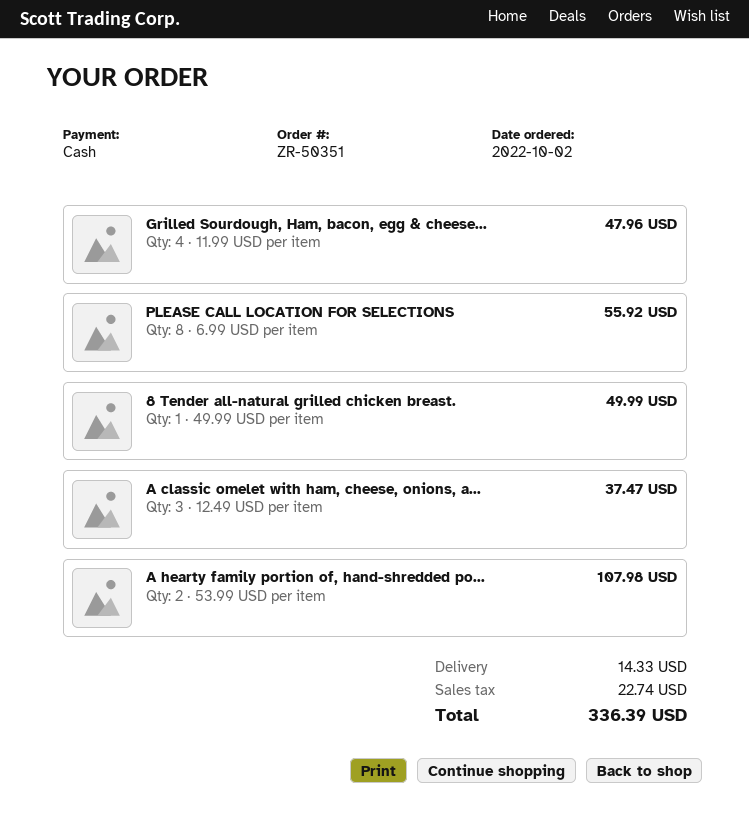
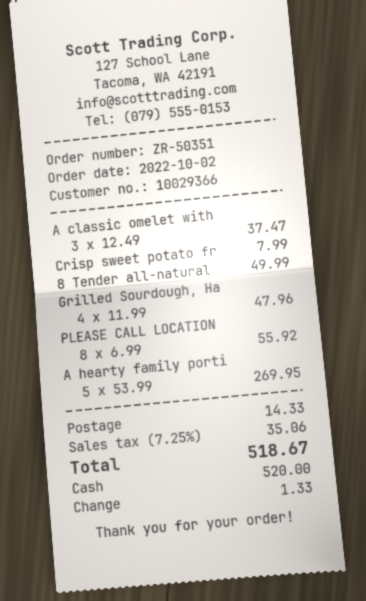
A hearty family portion of, hand-shredded po...: 2 x 53.99 = 107.98 -> 5 x 53.99 = 269.95
Crisp sweet potato fr: none -> 1 x 7.99 = 7.99
tax: 22.74 -> 35.06
total: 336.39 -> 518.67

